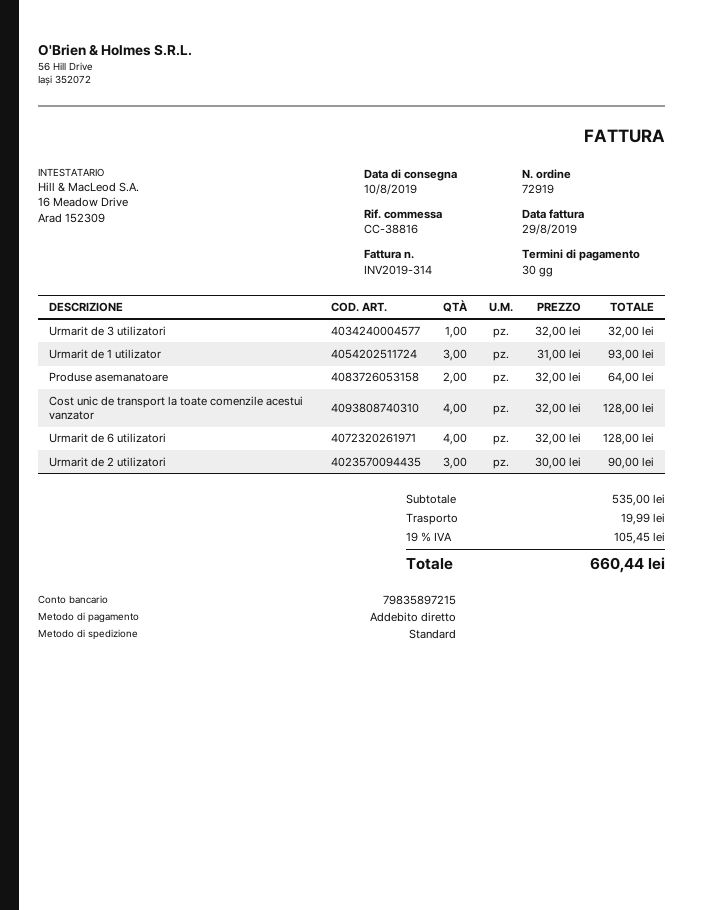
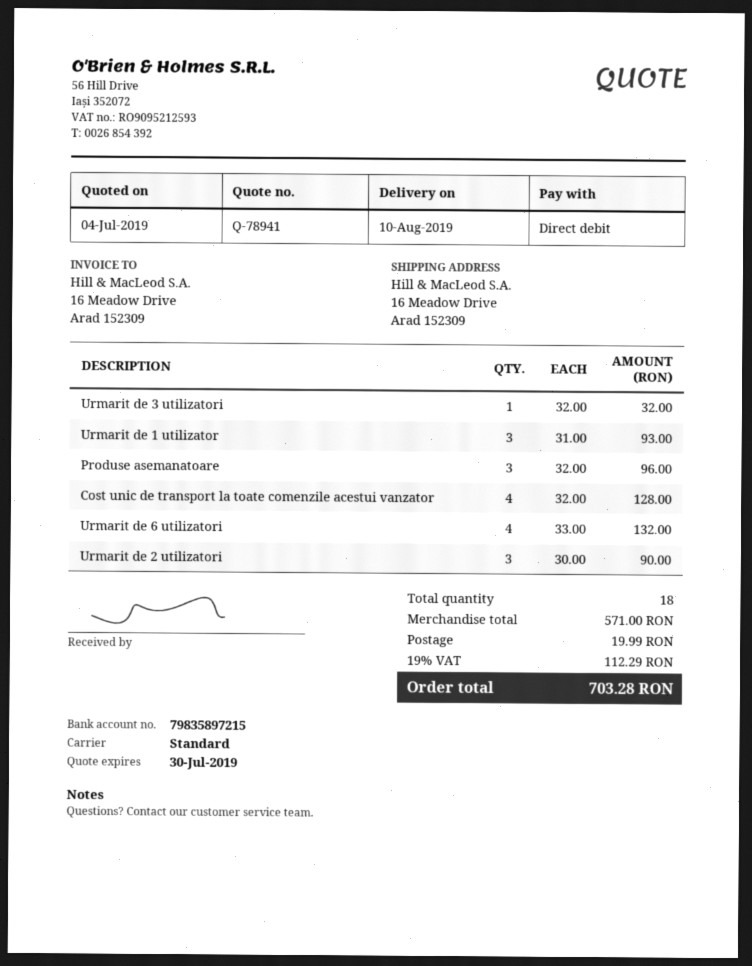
Produse asemanatoare: 2 x 32.00 = 64.00 -> 3 x 32.00 = 96.00
Urmarit de 6 utilizatori: 4 x 32.00 = 128.00 -> 4 x 33.00 = 132.00
subtotal: 535.00 -> 571.00
tax: 19% = 105.45 -> 19% = 112.29
total: 660.44 -> 703.28

